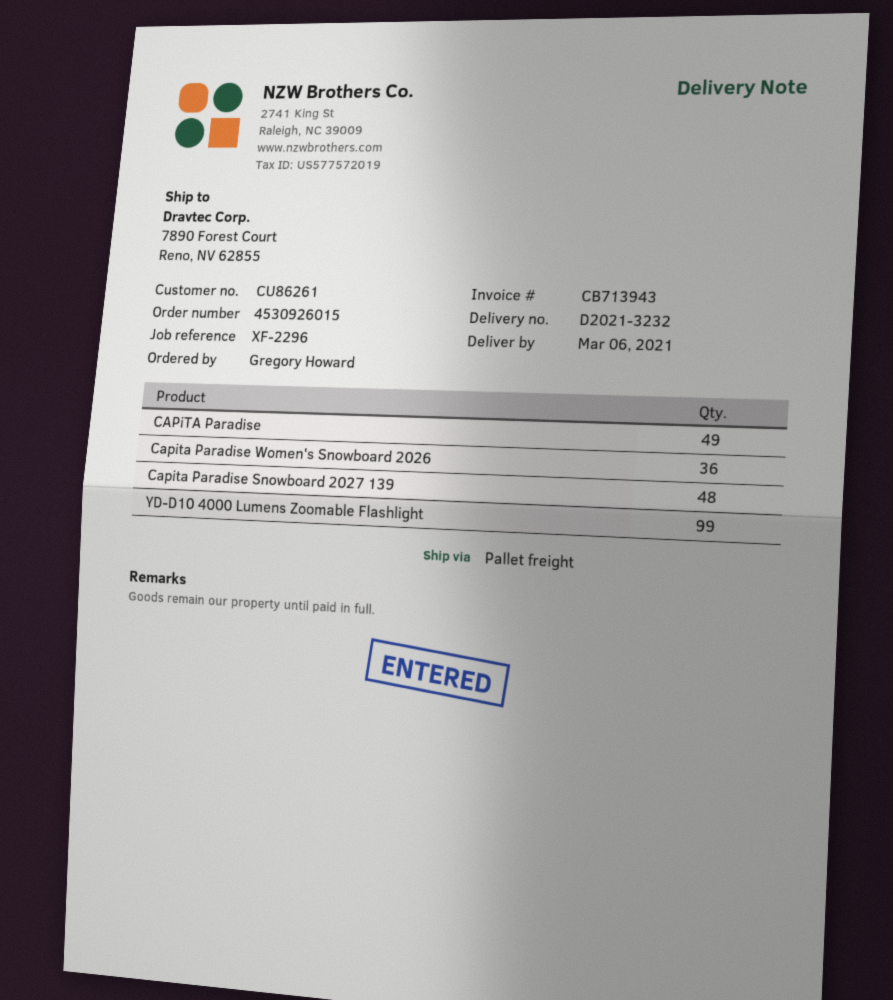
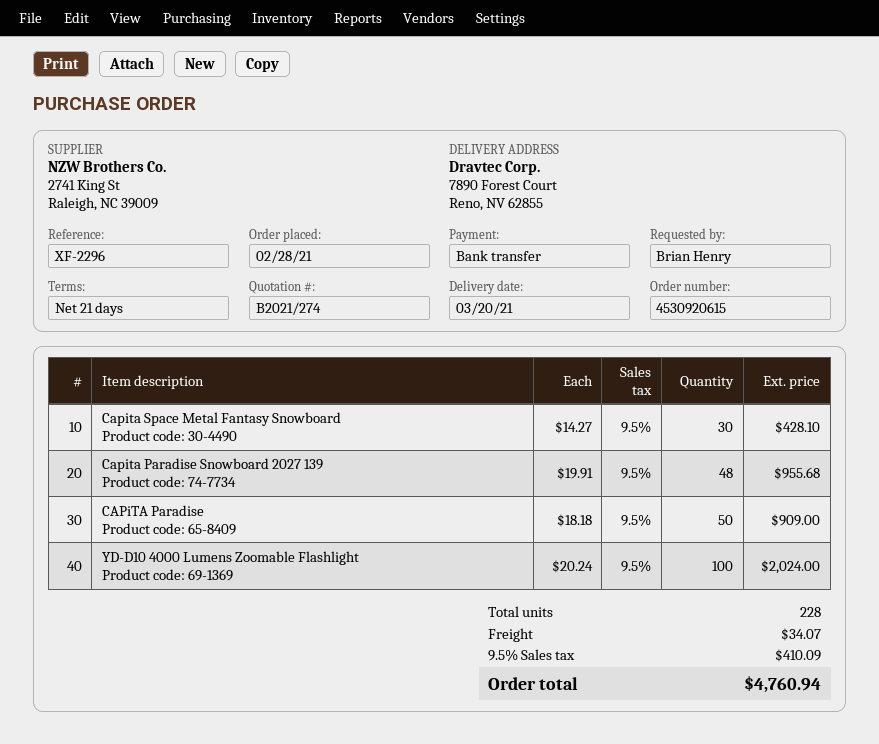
order number: 4530926015 -> 4530920615
delivery date: 2021-03-06 -> 2021-03-20
ordered by: Gregory Howard -> Brian Henry
CAPiTA Paradise: 49 -> 50
Capita Paradise Women's Snowboard 2026: 36 -> none
YD-D10 4000 Lumens Zoomable Flashlight: 99 -> 100
Capita Space Metal Fantasy Snowboard: none -> 30

